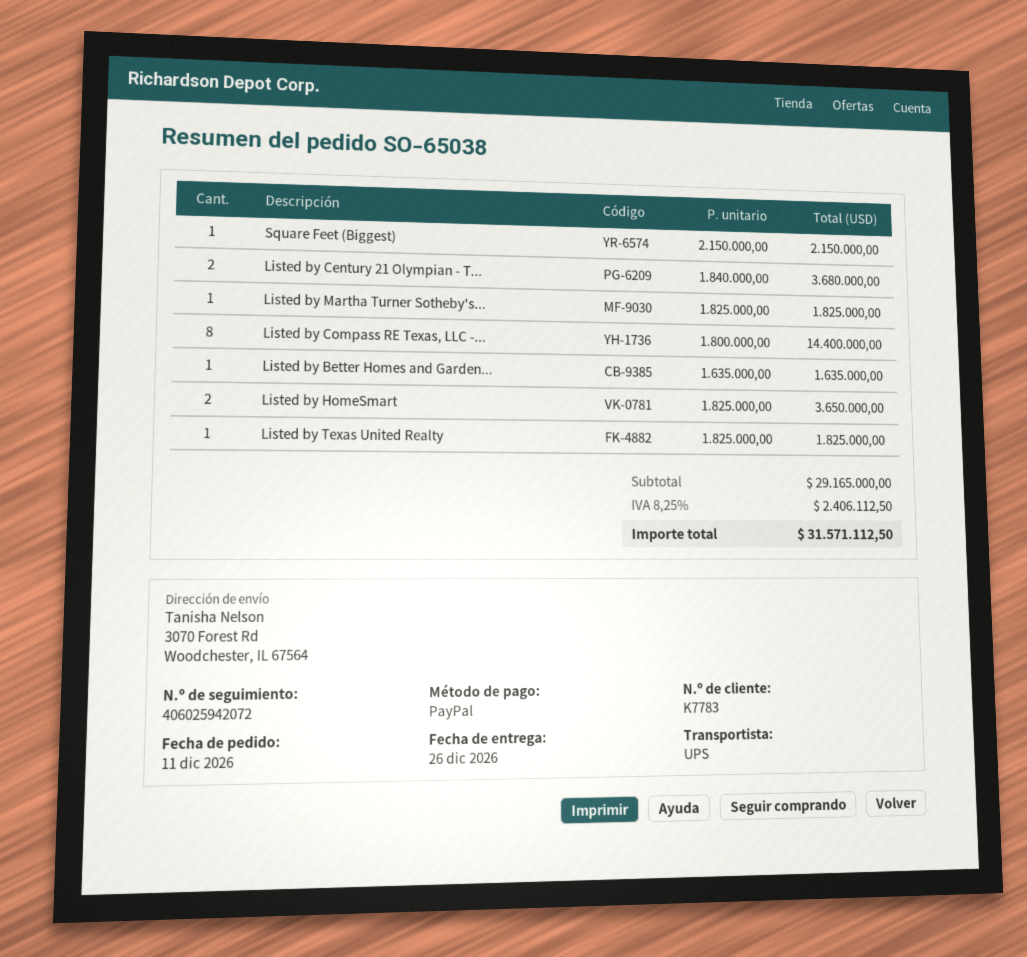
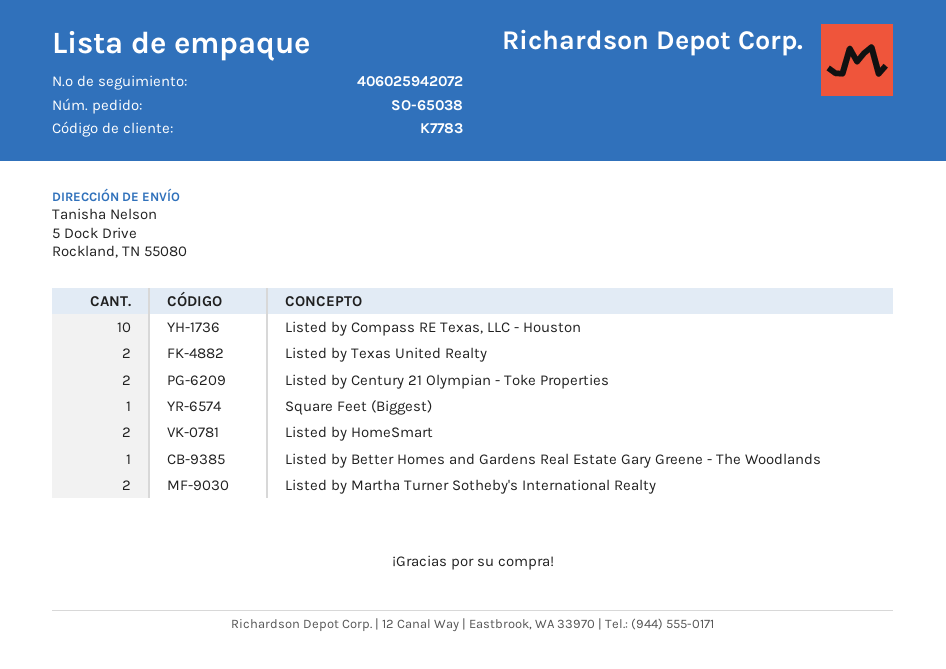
ship to: 3070 Forest Rd, Woodchester, IL 67564 -> 5 Dock Drive, Rockland, TN 55080
Listed by Martha Turner Sotheby's...: 1 -> 2
Listed by Compass RE Texas, LLC -...: 8 -> 10
Listed by Texas United Realty: 1 -> 2

